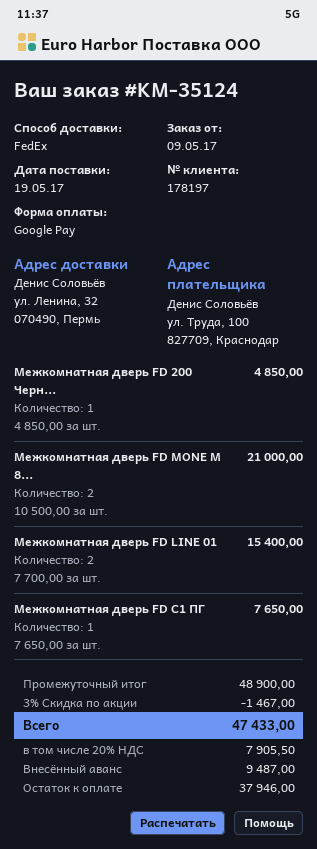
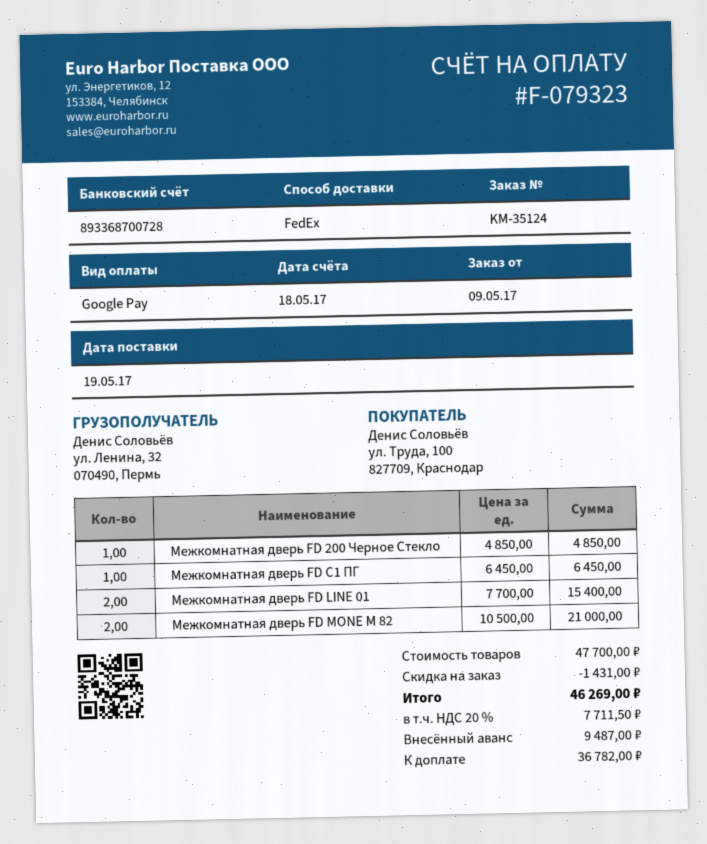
Межкомнатная дверь FD C1 ПГ: 1 x 7650.00 = 7650.00 -> 1 x 6450.00 = 6450.00
subtotal: 48900.00 -> 47700.00
discount: 1467.00 -> 1431.00
tax: 20% = 7905.50 -> 20% = 7711.50
total: 47433.00 -> 46269.00
balance: 37946.00 -> 36782.00

